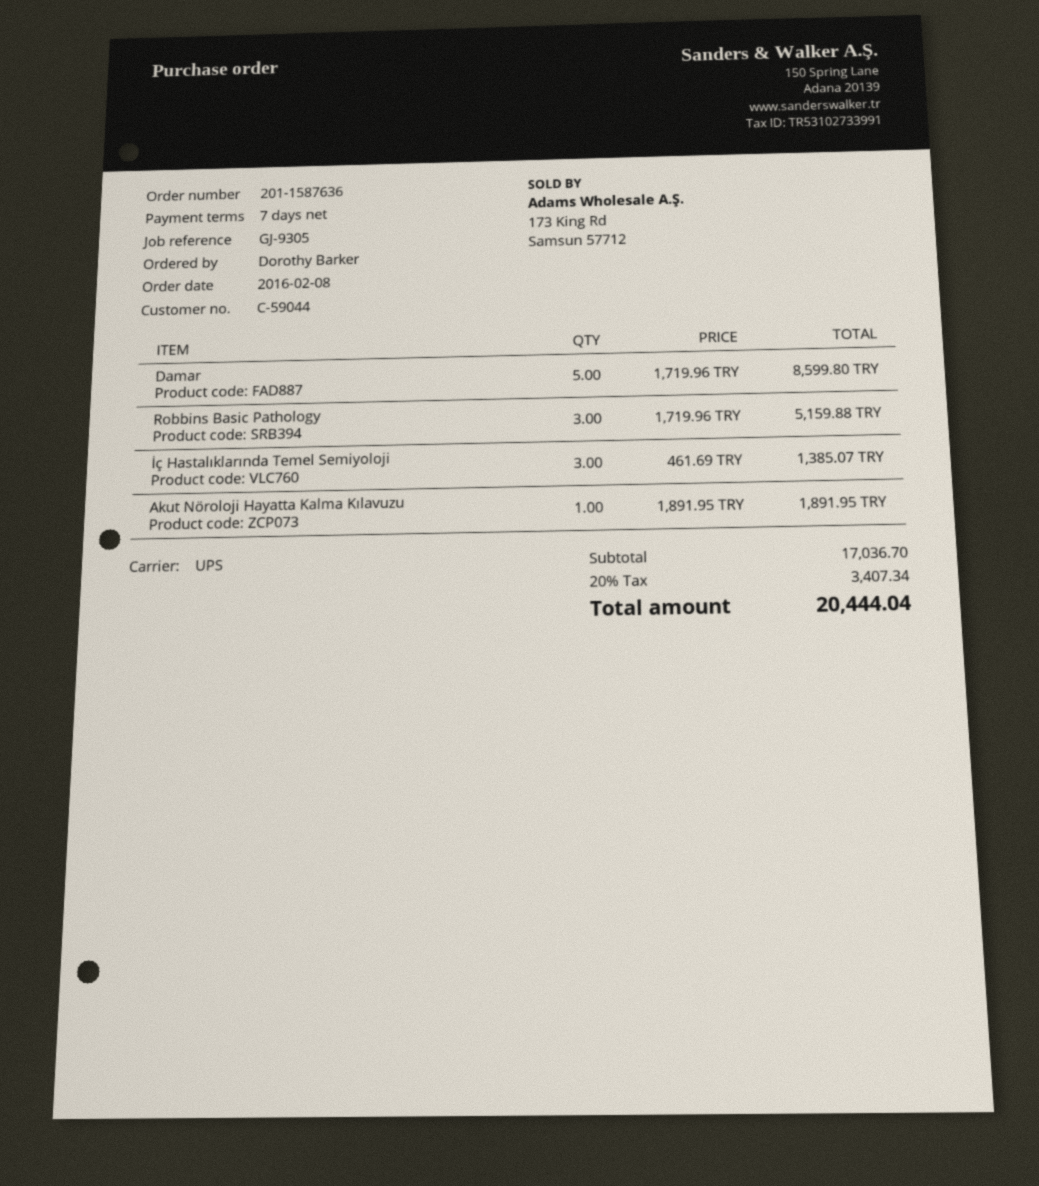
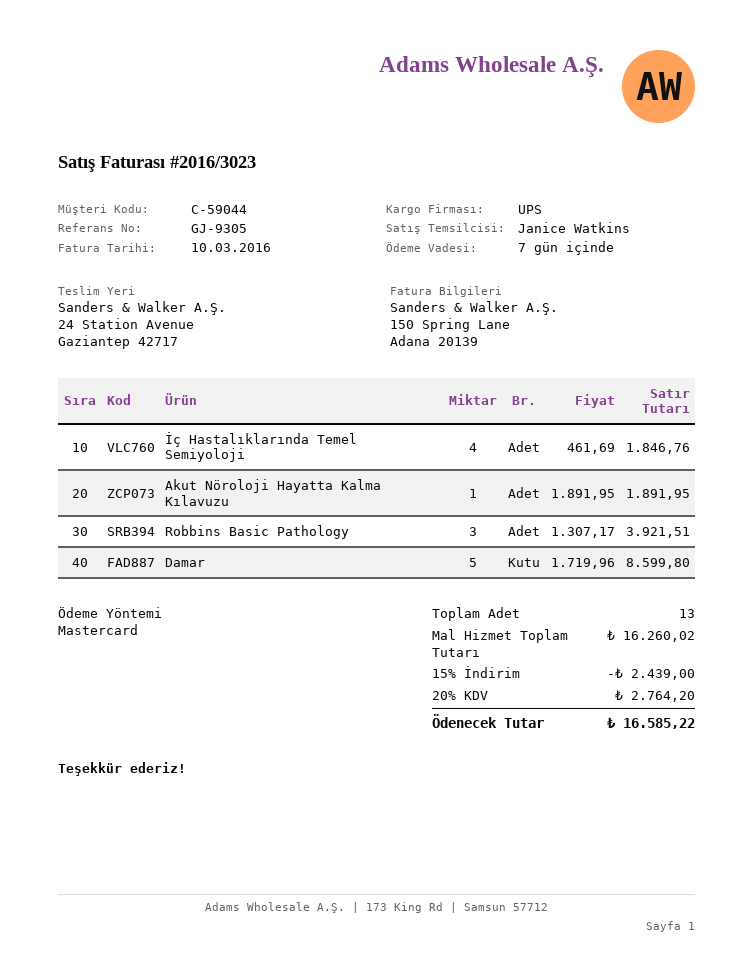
Robbins Basic Pathology: 3 x 1719.96 = 5159.88 -> 3 x 1307.17 = 3921.51
İç Hastalıklarında Temel Semiyoloji: 3 x 461.69 = 1385.07 -> 4 x 461.69 = 1846.76
subtotal: 17036.70 -> 16260.02
discount: none -> 15% = 2439.00
tax: 20% = 3407.34 -> 20% = 2764.20
total: 20444.04 -> 16585.22

